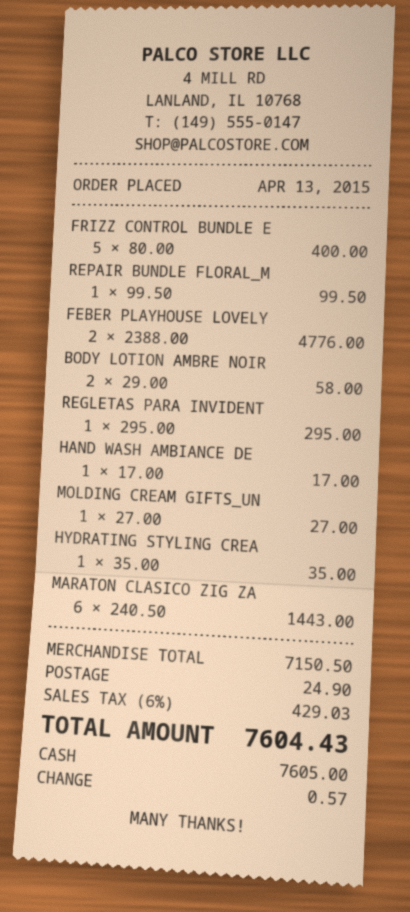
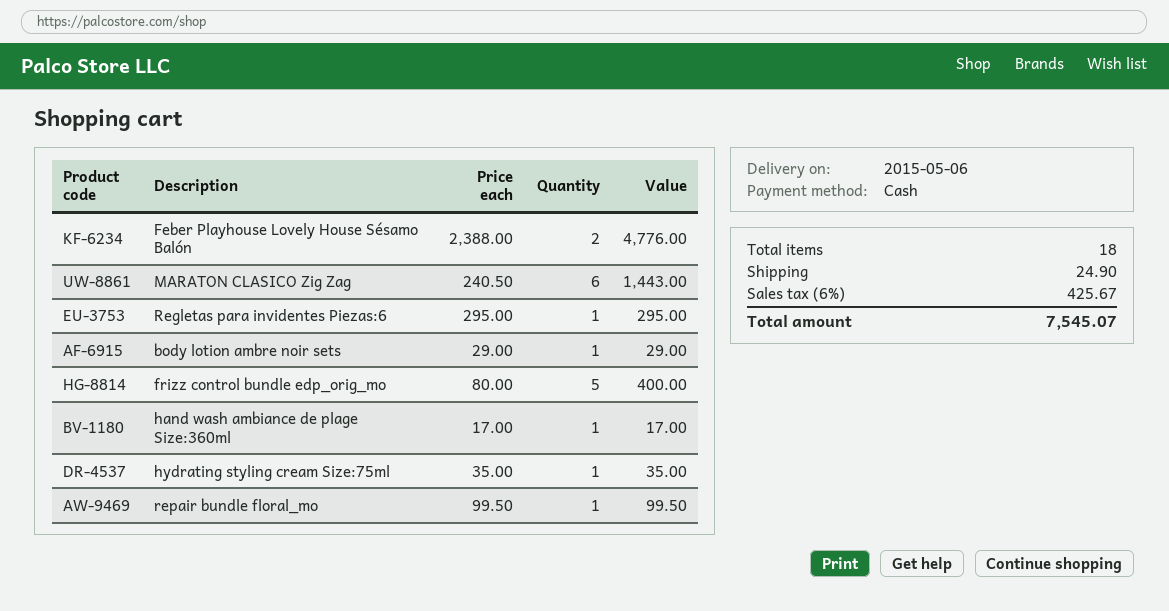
BODY LOTION AMBRE NOIR: 2 x 29.00 = 58.00 -> 1 x 29.00 = 29.00
MOLDING CREAM GIFTS_UN: 1 x 27.00 = 27.00 -> none
tax: 6% = 429.03 -> 6% = 425.67
total: 7604.43 -> 7545.07

